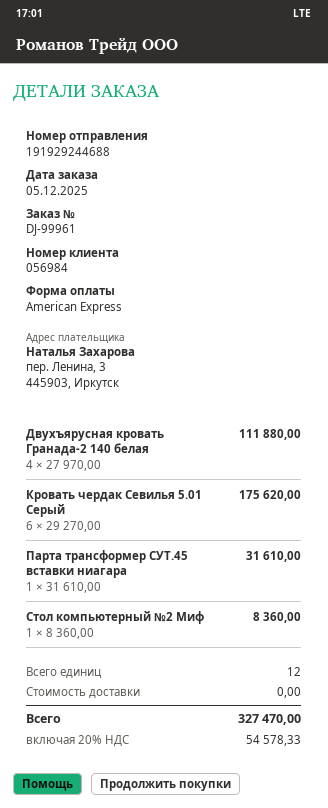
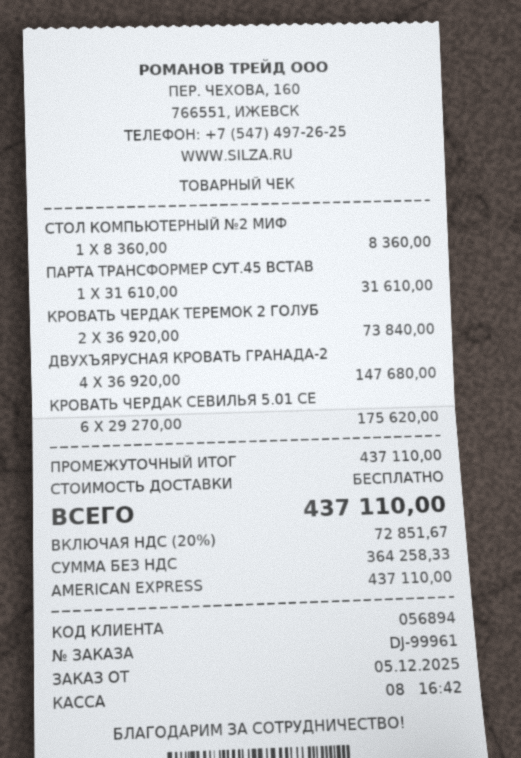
customer number: 056984 -> 056894
Двухъярусная кровать Гранада-2 140 белая: 4 x 27970.00 = 111880.00 -> 4 x 36920.00 = 147680.00
КРОВАТЬ ЧЕРДАК ТЕРЕМОК 2 ГОЛУБ: none -> 2 x 36920.00 = 73840.00
tax: 20% = 54578.33 -> 20% = 72851.67
total: 327470.00 -> 437110.00

